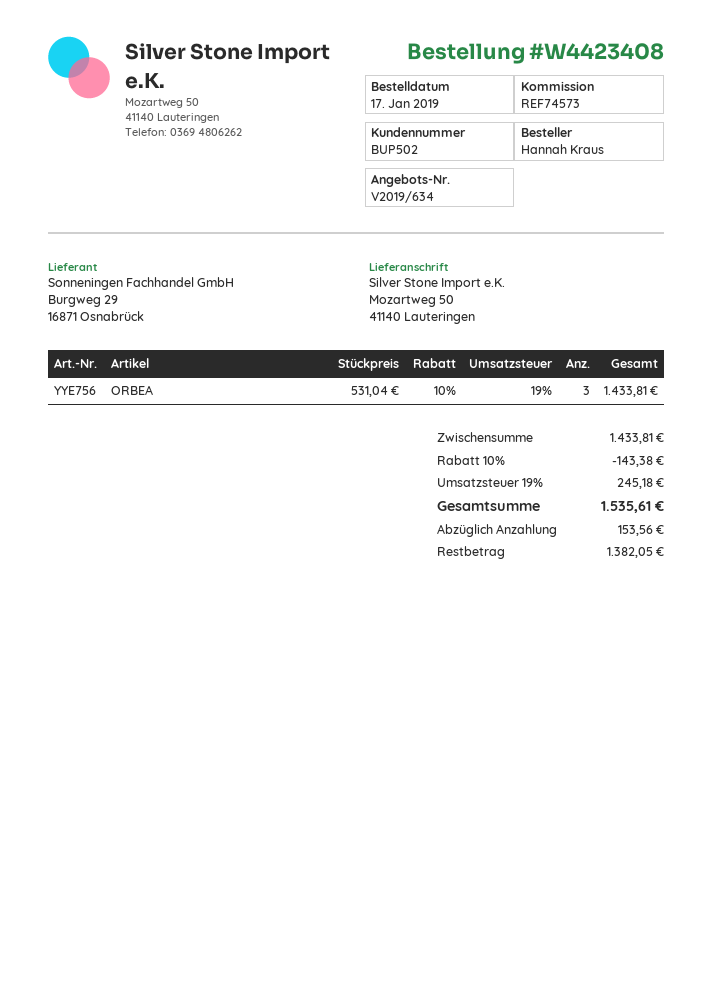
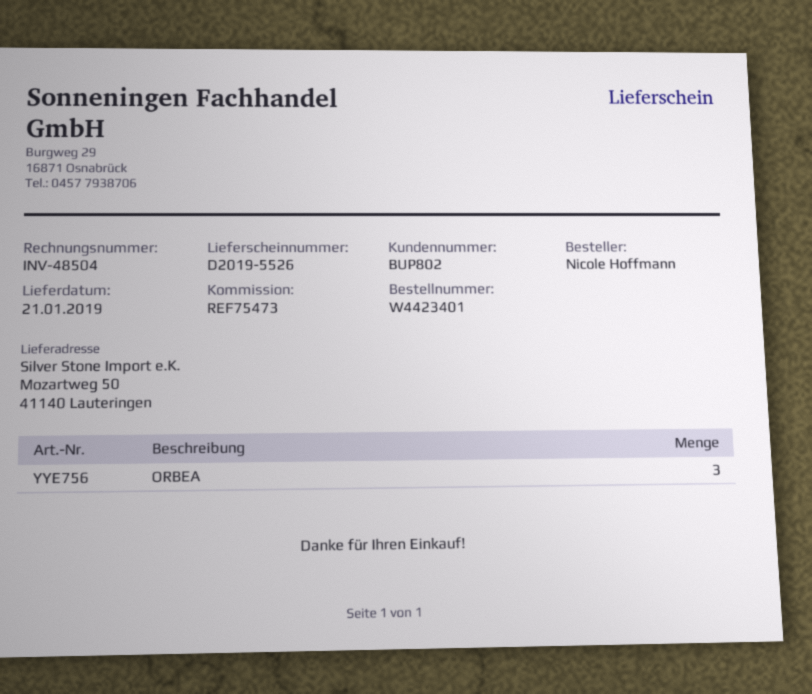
order number: W4423408 -> W4423401
customer number: BUP502 -> BUP802
reference: REF74573 -> REF75473
ordered by: Hannah Kraus -> Nicole Hoffmann

